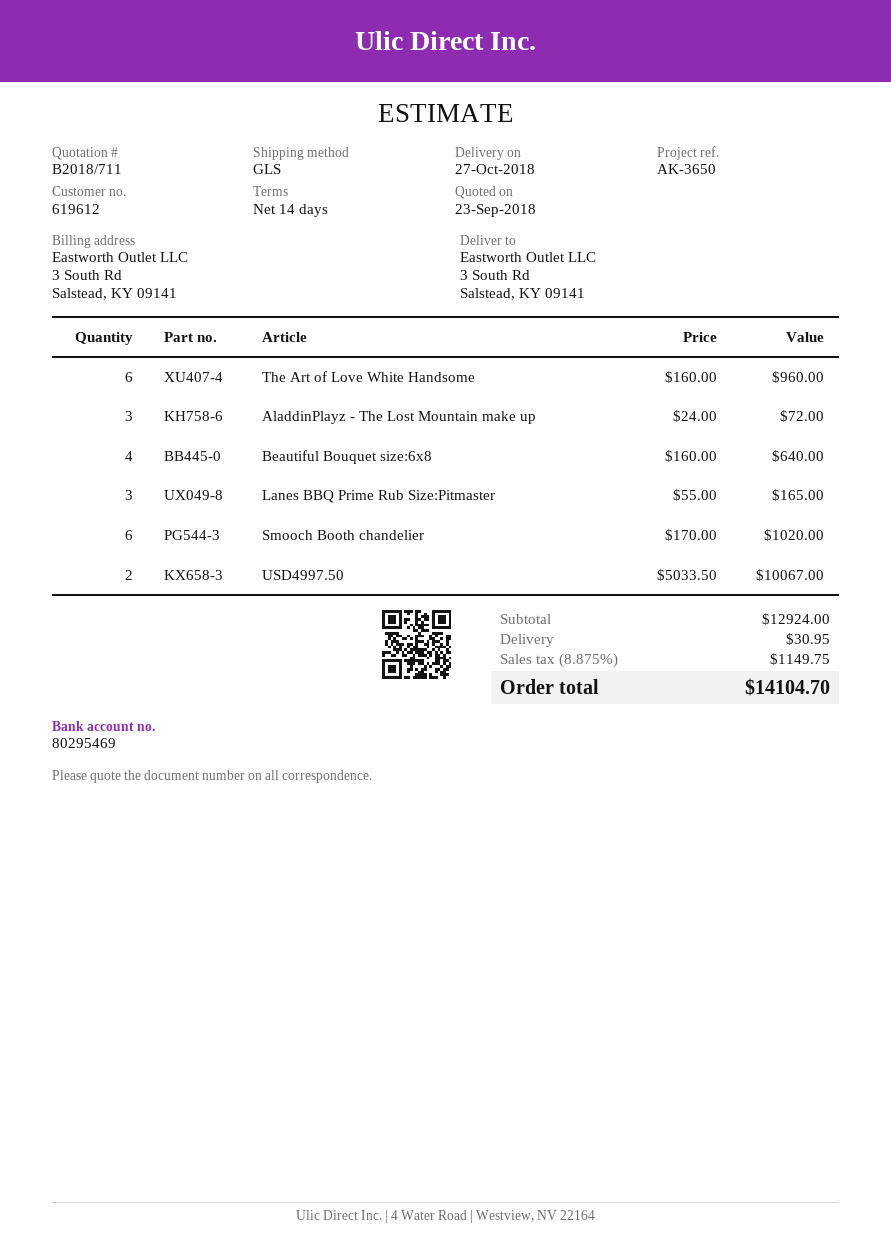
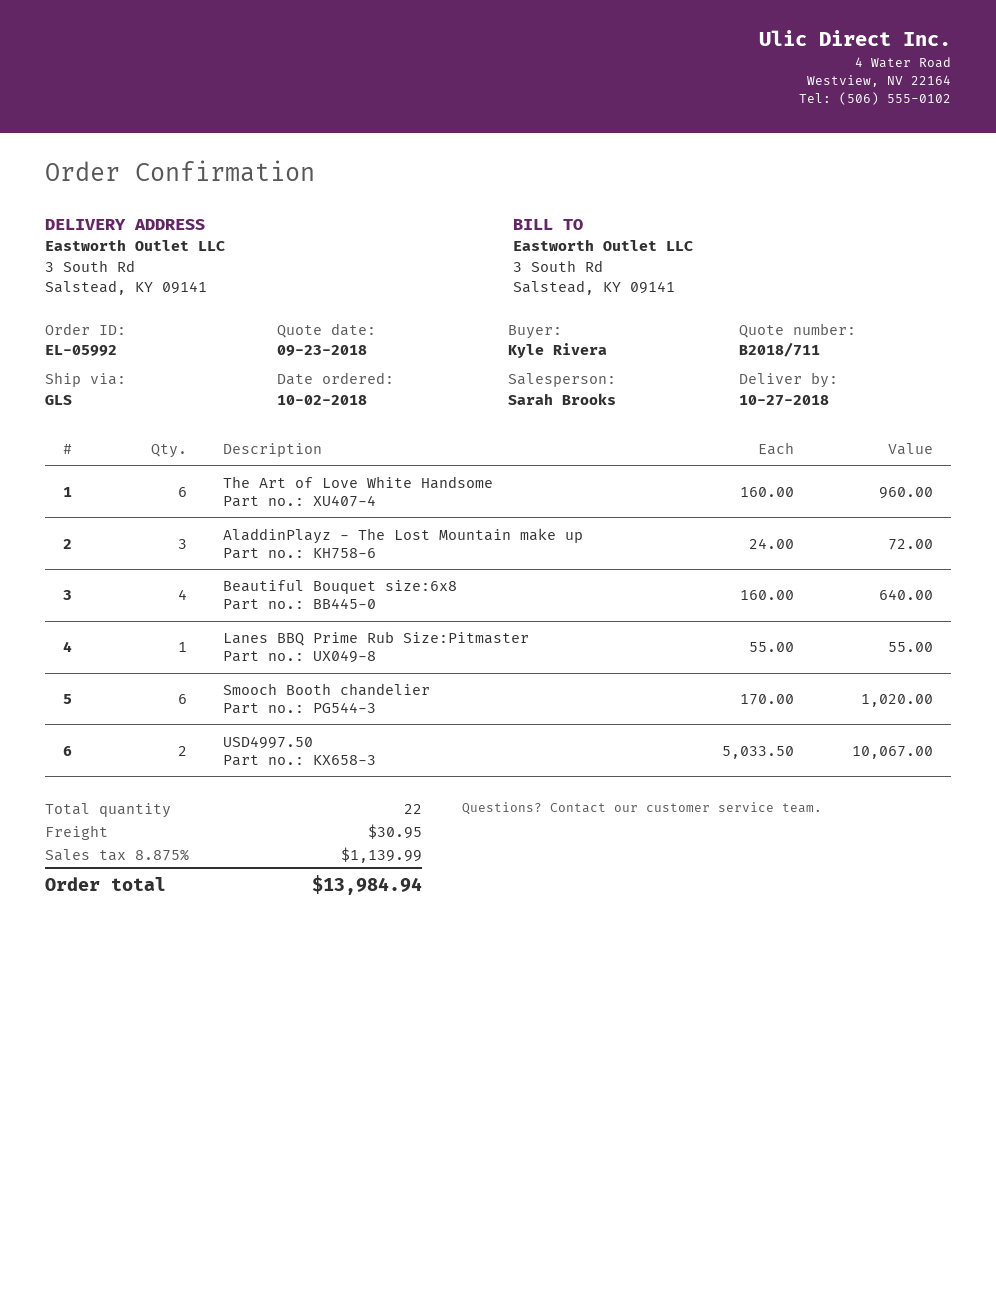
Lanes BBQ Prime Rub Size:Pitmaster: 3 x 55.00 = 165.00 -> 1 x 55.00 = 55.00
tax: 8.875% = 1149.75 -> 8.875% = 1139.99
total: 14104.70 -> 13984.94

